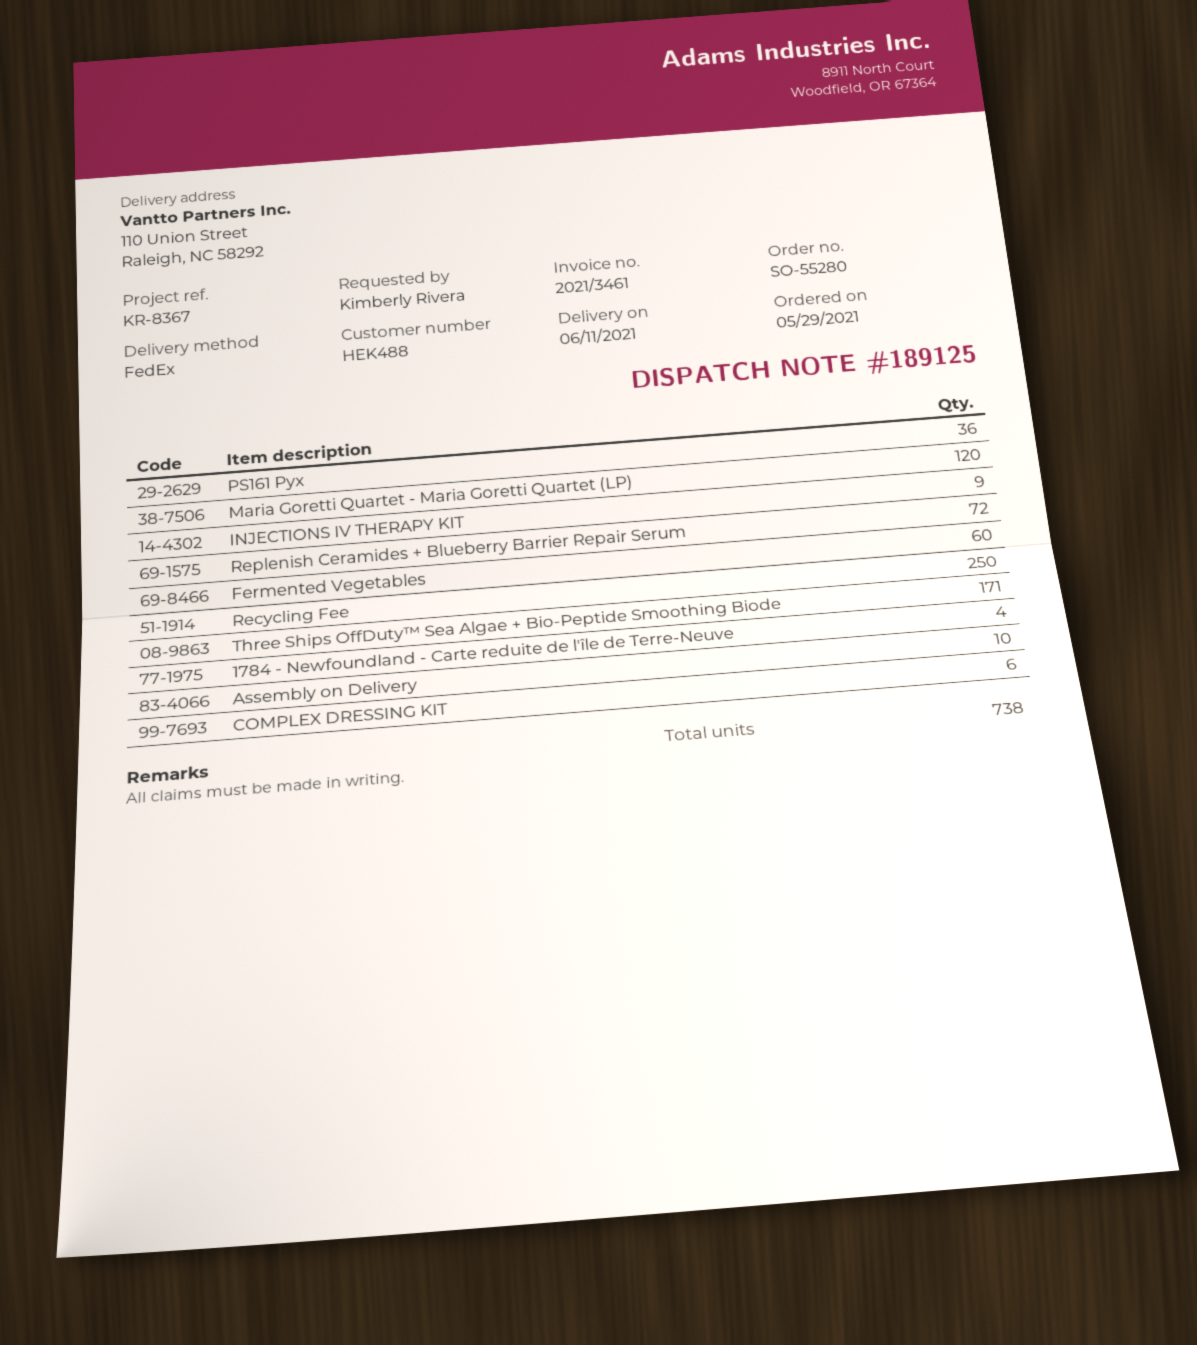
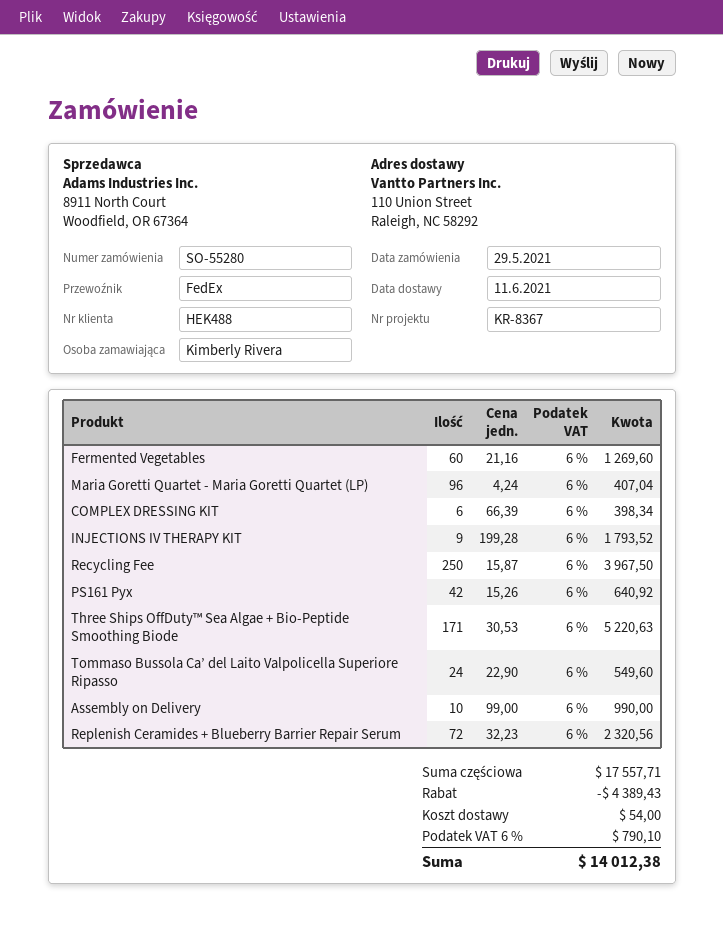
PS161 Pyx: 36 -> 42
Maria Goretti Quartet - Maria Goretti Quartet (LP): 120 -> 96
1784 - Newfoundland - Carte reduite de l'île de Terre-Neuve: 4 -> none
Tommaso Bussola Ca’ del Laito Valpolicella Superiore Ripasso: none -> 24

